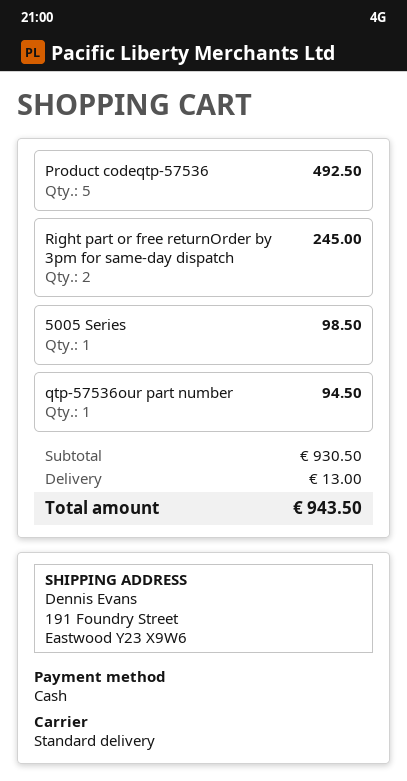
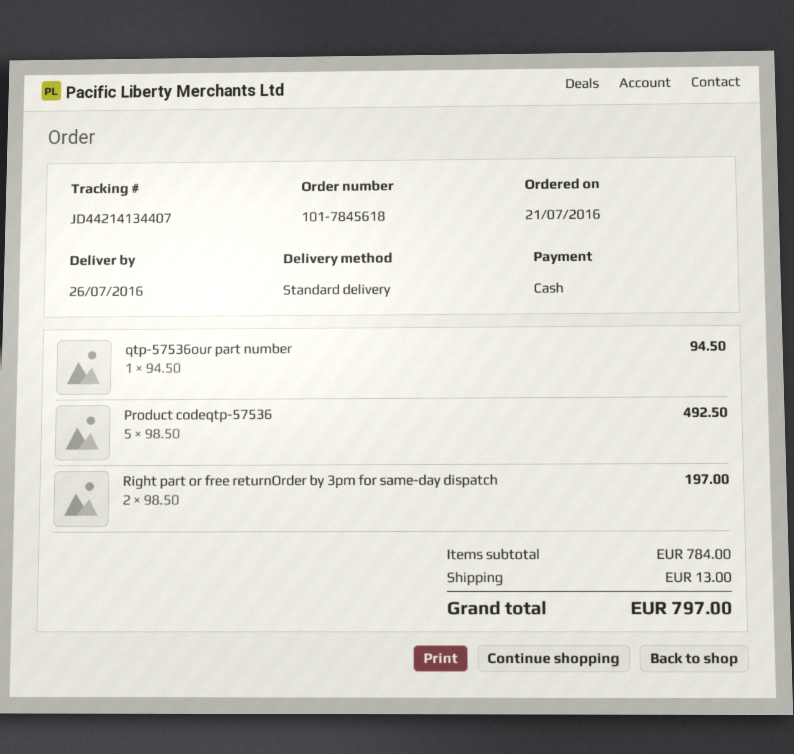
Right part or free returnOrder by 3pm for same-day dispatch: 2 for 245.00 -> 2 for 197.00
5005 Series: 1 for 98.50 -> none
subtotal: 930.50 -> 784.00
total: 943.50 -> 797.00

